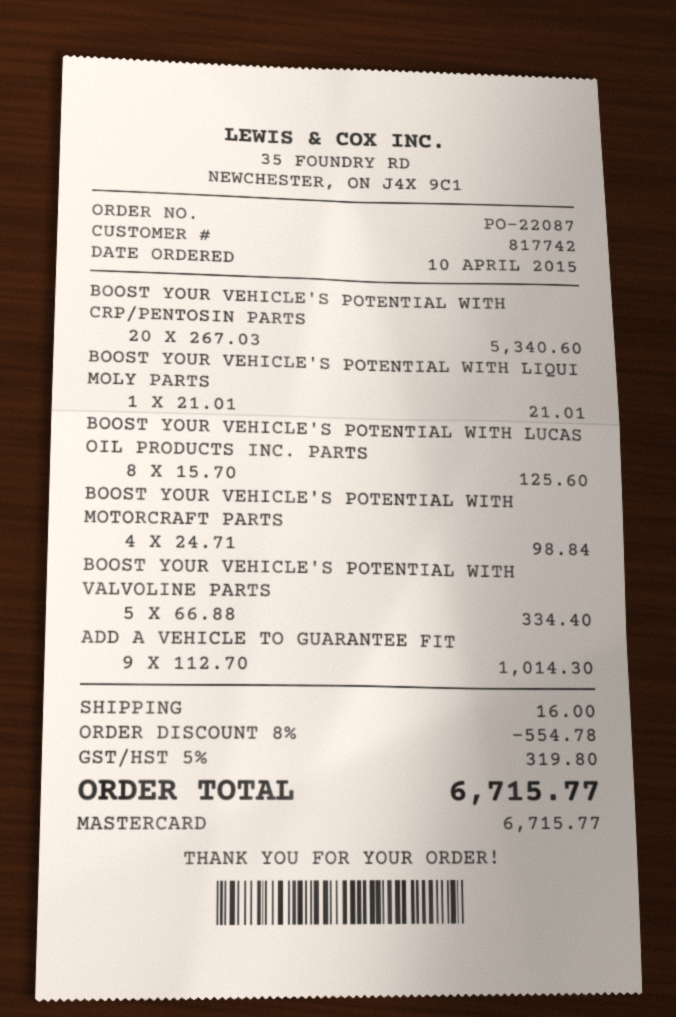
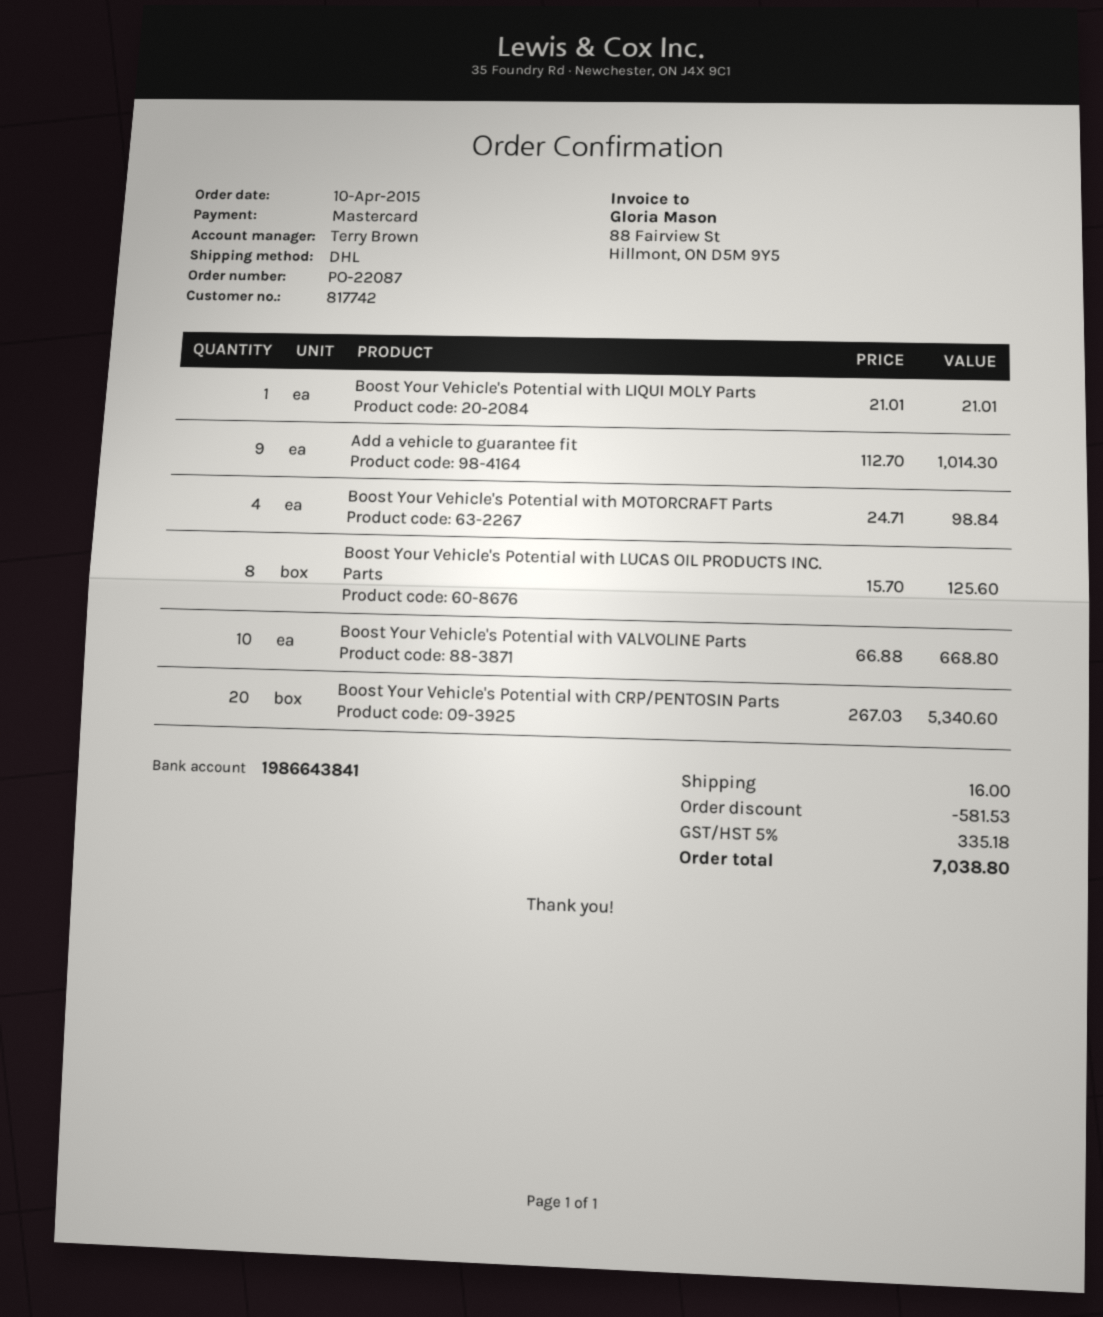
BOOST YOUR VEHICLE'S POTENTIAL WITH VALVOLINE PARTS: 5 x 66.88 = 334.40 -> 10 x 66.88 = 668.80
discount: 554.78 -> 581.53
tax: 5% = 319.80 -> 5% = 335.18
total: 6715.77 -> 7038.80

